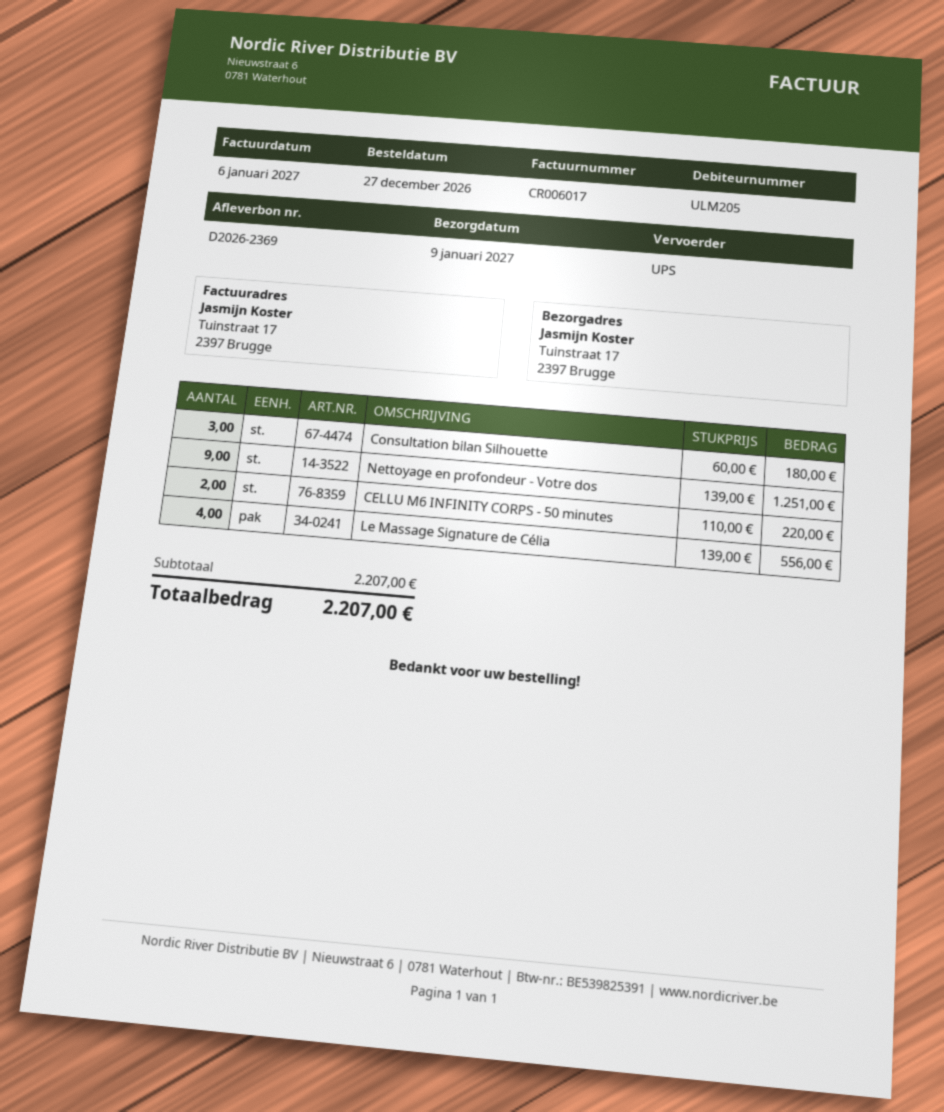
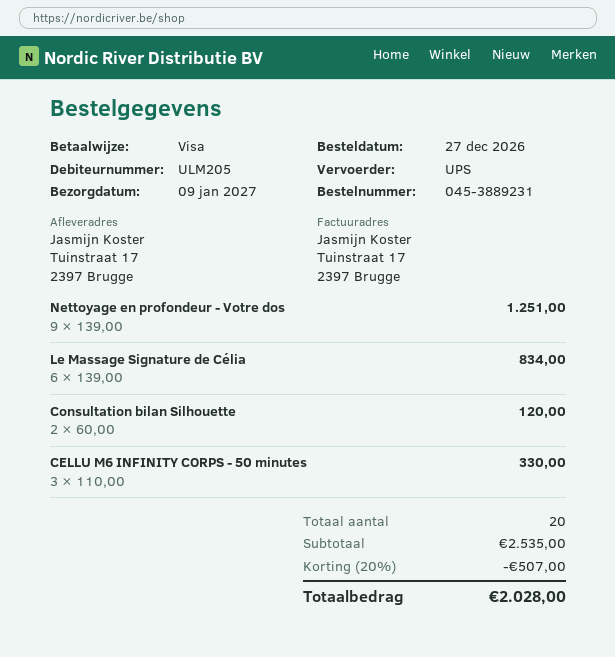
Consultation bilan Silhouette: 3 x 60.00 = 180.00 -> 2 x 60.00 = 120.00
CELLU M6 INFINITY CORPS - 50 minutes: 2 x 110.00 = 220.00 -> 3 x 110.00 = 330.00
Le Massage Signature de Célia: 4 x 139.00 = 556.00 -> 6 x 139.00 = 834.00
subtotal: 2207.00 -> 2535.00
discount: none -> 20% = 507.00
total: 2207.00 -> 2028.00

